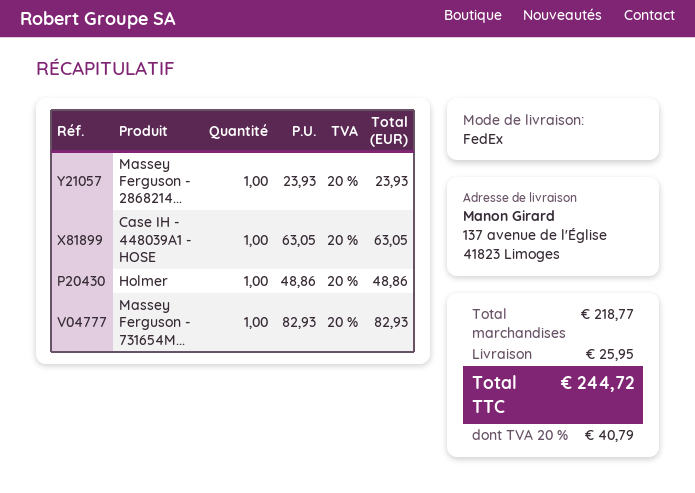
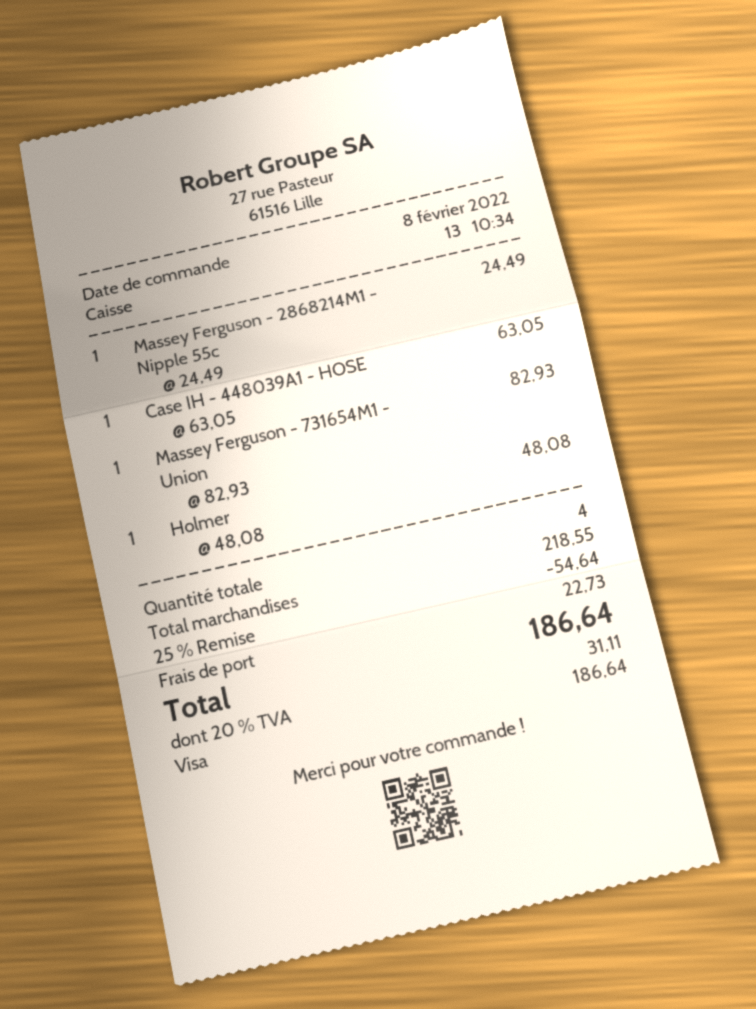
Massey Ferguson - 2868214...: 1 x 23.93 = 23.93 -> 1 x 24.49 = 24.49
Holmer: 1 x 48.86 = 48.86 -> 1 x 48.08 = 48.08
subtotal: 218.77 -> 218.55
discount: none -> 25% = 54.64
shipping: 25.95 -> 22.73
tax: 20% = 40.79 -> 20% = 31.11
total: 244.72 -> 186.64

